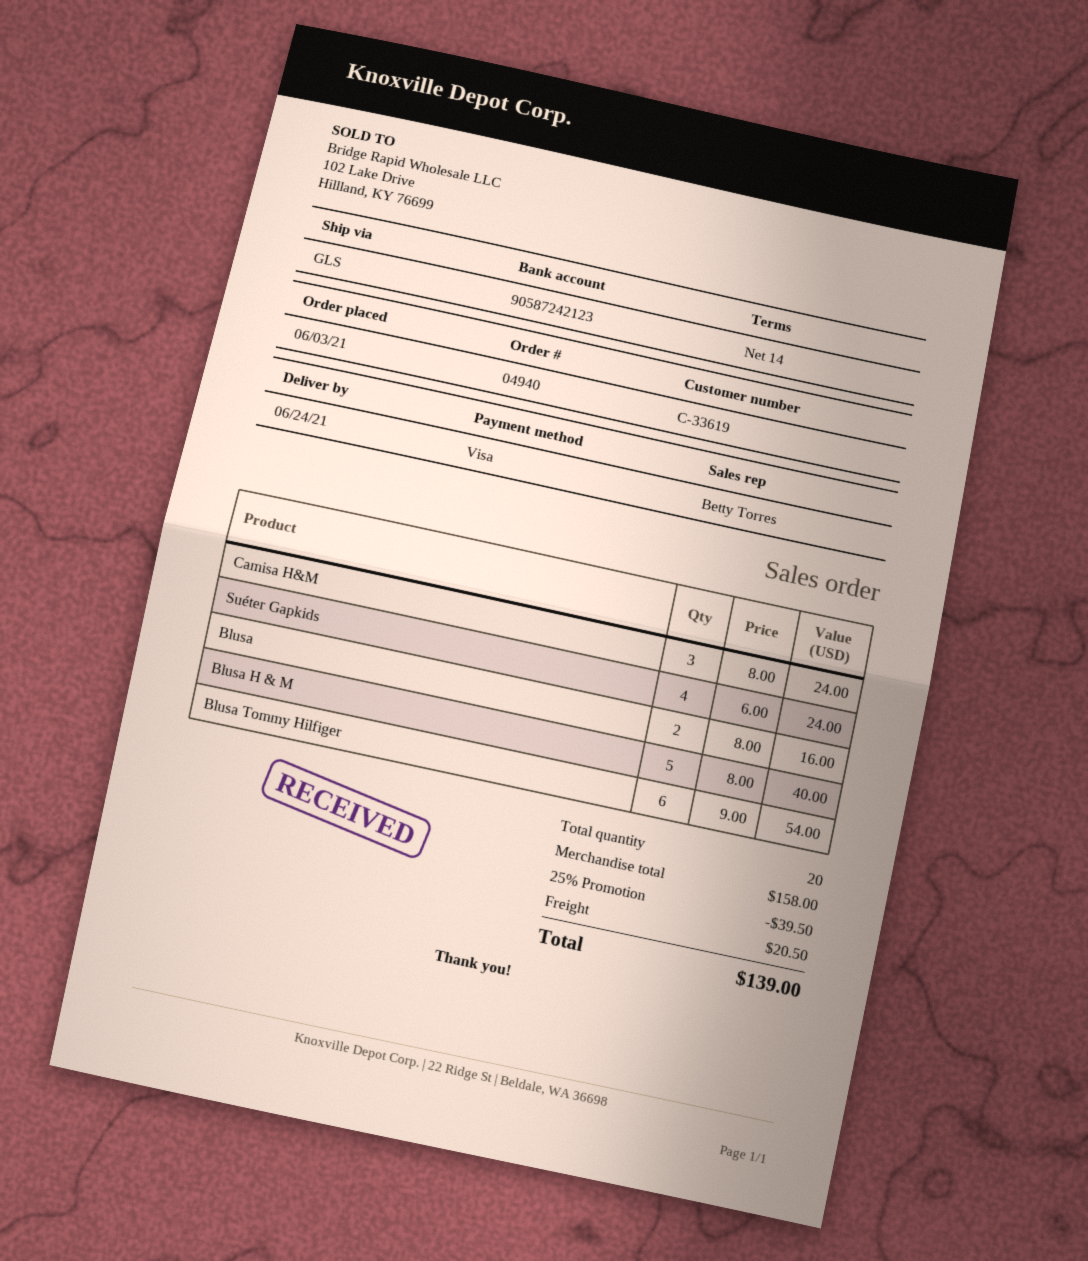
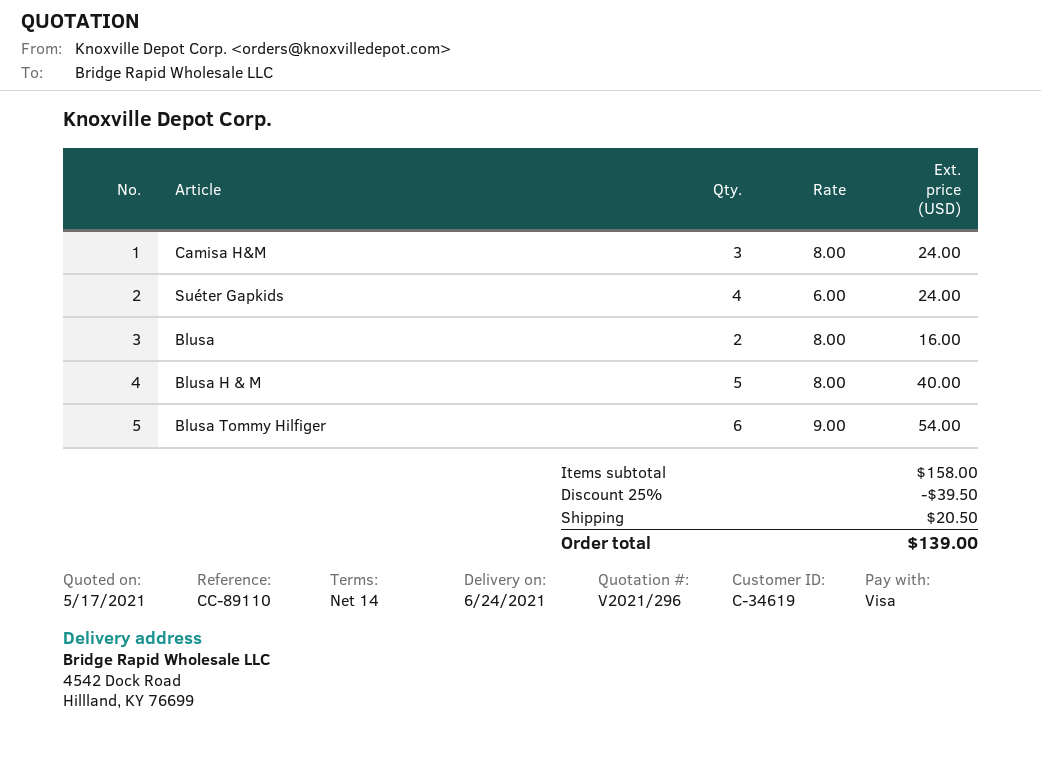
customer number: C-33619 -> C-34619

